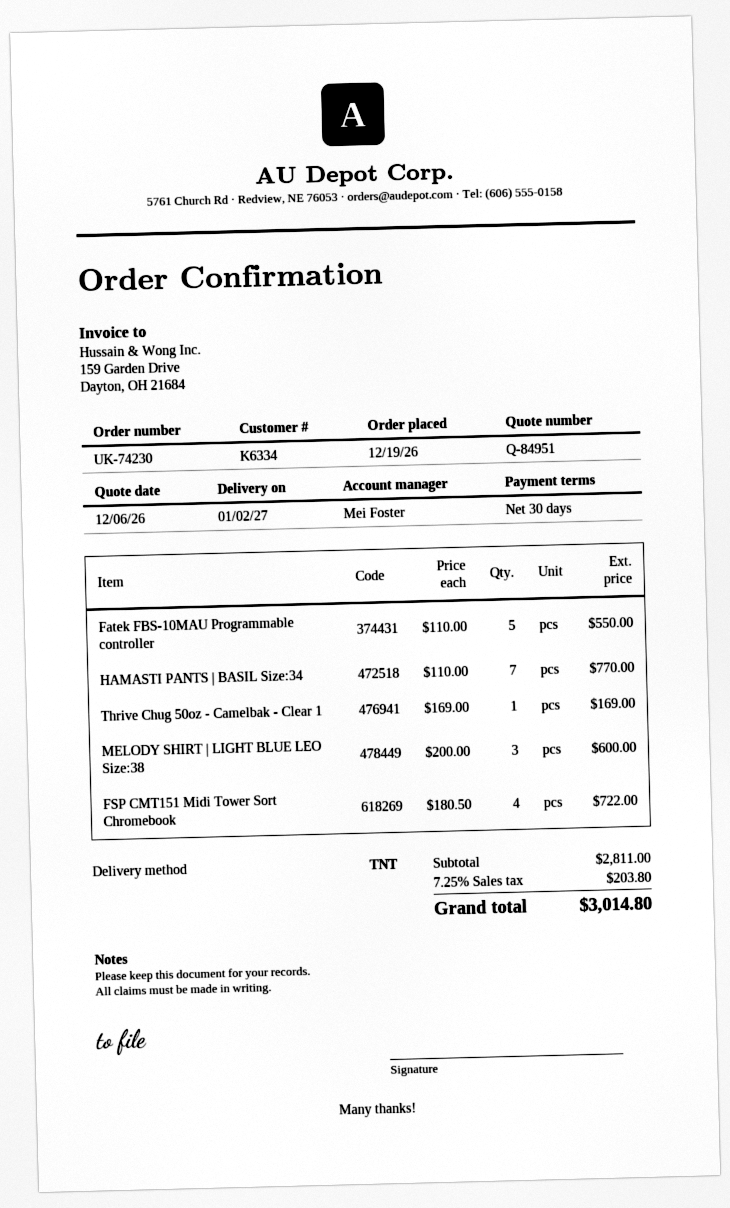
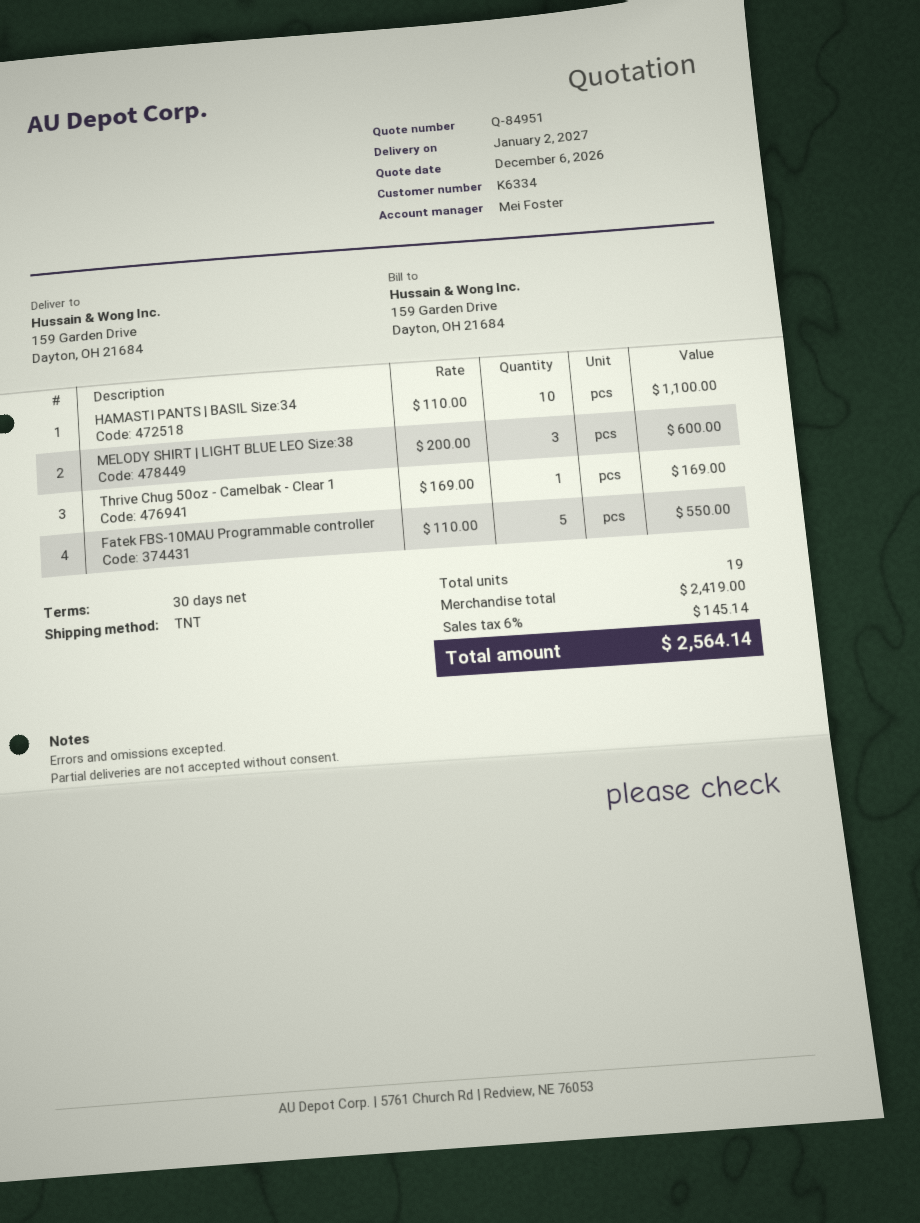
HAMASTI PANTS | BASIL Size:34: 7 x 110.00 = 770.00 -> 10 x 110.00 = 1100.00
FSP CMT151 Midi Tower Sort Chromebook: 4 x 180.50 = 722.00 -> none
subtotal: 2811.00 -> 2419.00
tax: 7.25% = 203.80 -> 6% = 145.14
total: 3014.80 -> 2564.14

